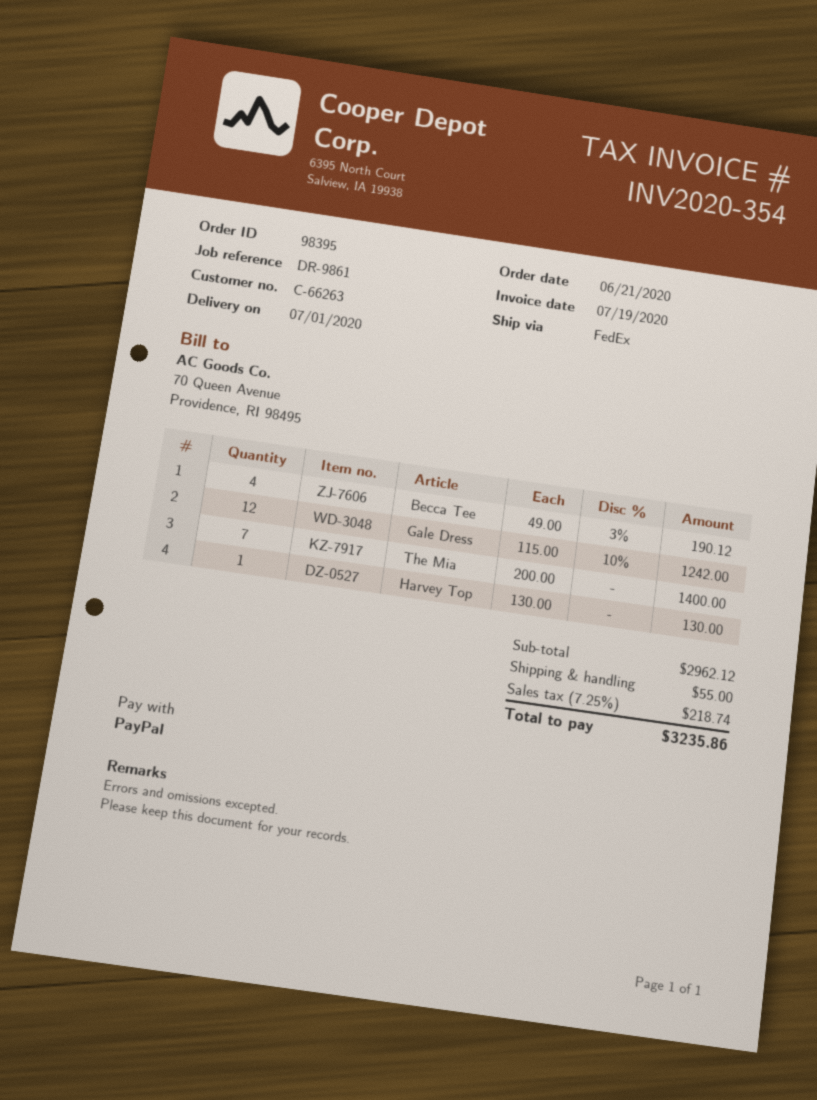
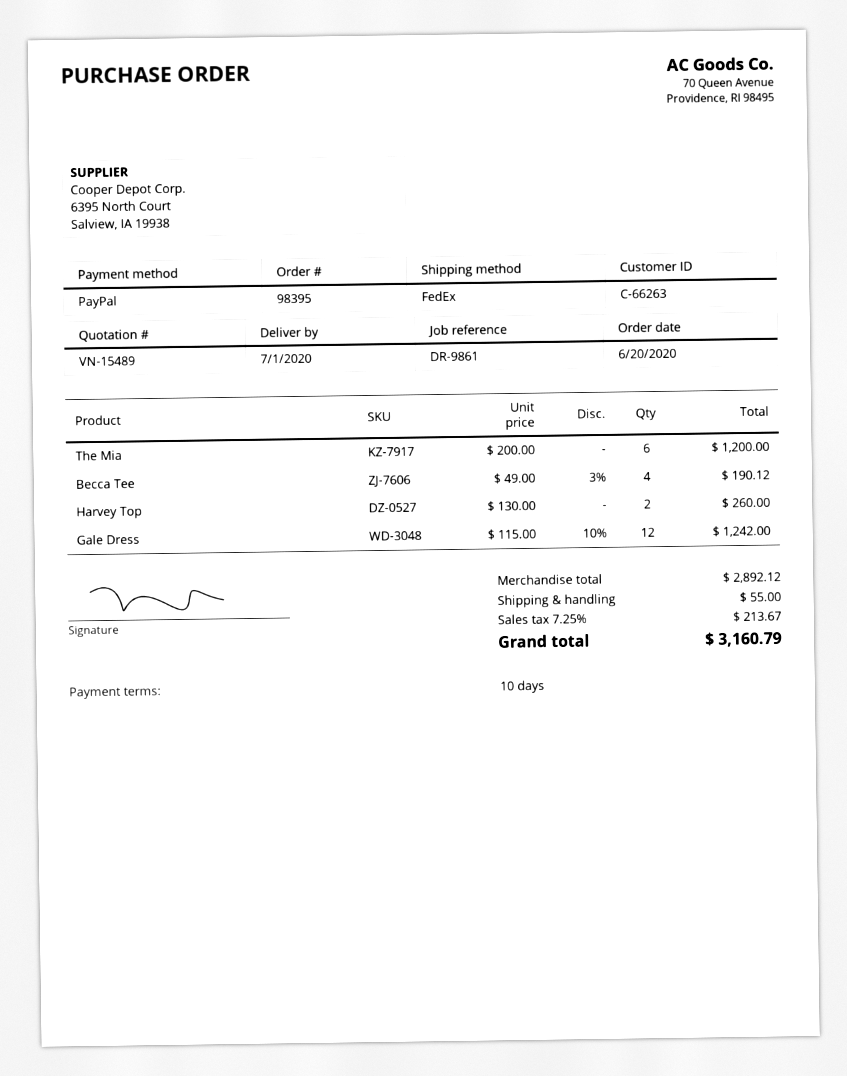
order date: 2020-06-21 -> 2020-06-20
The Mia: 7 x 200.00 = 1400.00 -> 6 x 200.00 = 1200.00
Harvey Top: 1 x 130.00 = 130.00 -> 2 x 130.00 = 260.00
subtotal: 2962.12 -> 2892.12
tax: 7.25% = 218.74 -> 7.25% = 213.67
total: 3235.86 -> 3160.79

